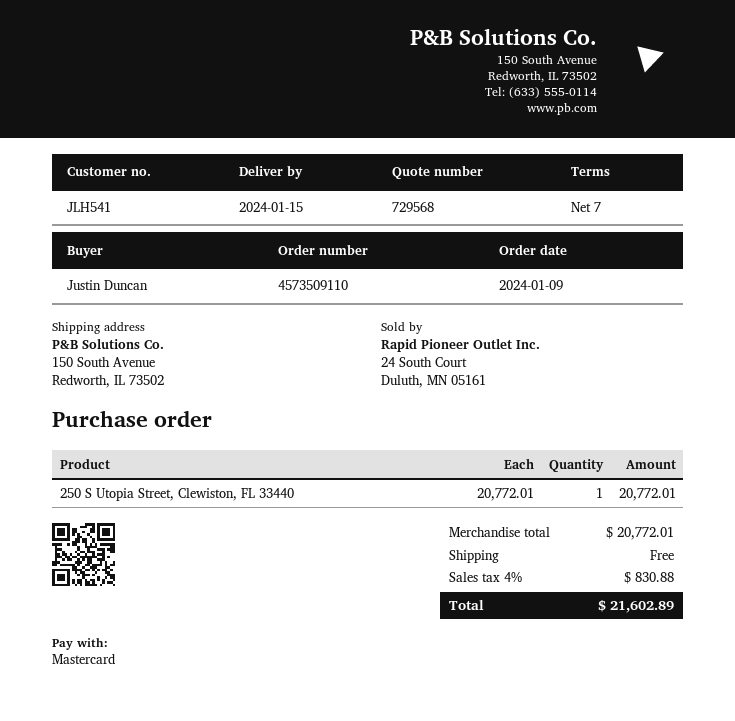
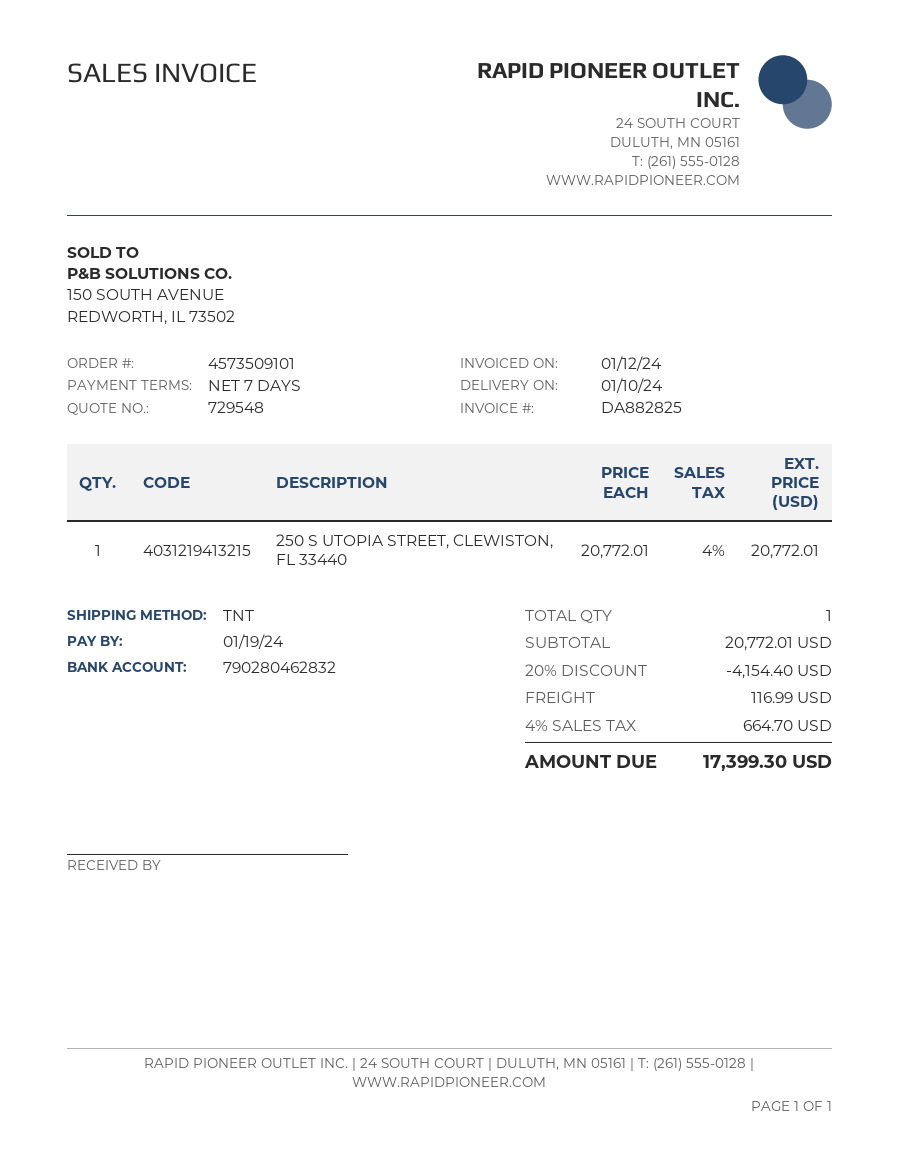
quote number: 729568 -> 729548
order number: 4573509110 -> 4573509101
delivery date: 2024-01-15 -> 2024-01-10
discount: none -> 20% = 4154.40
shipping: 0.00 -> 116.99
tax: 4% = 830.88 -> 4% = 664.70
total: 21602.89 -> 17399.30

